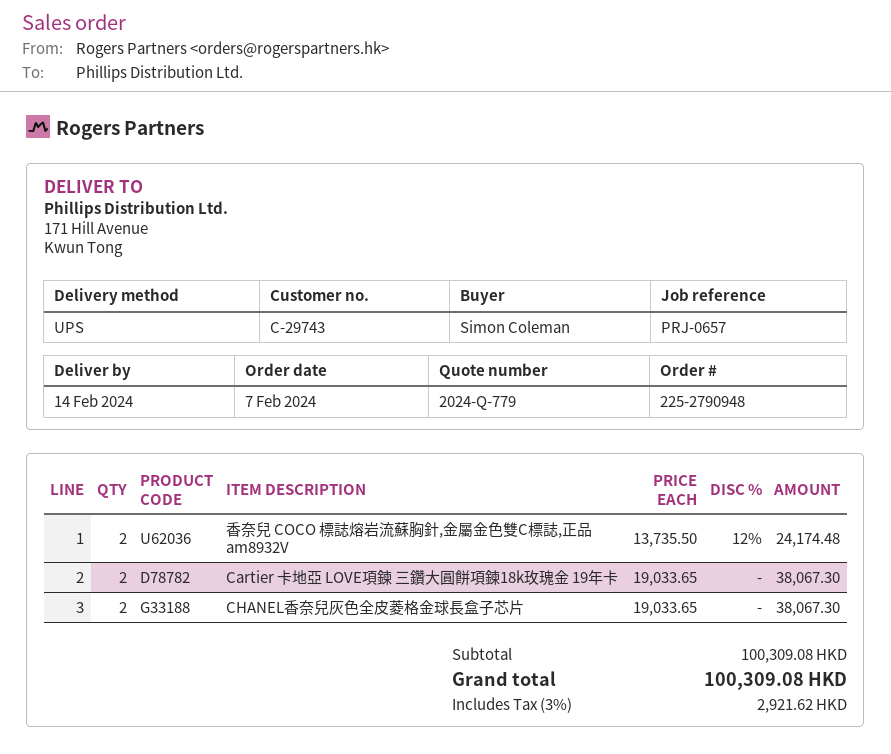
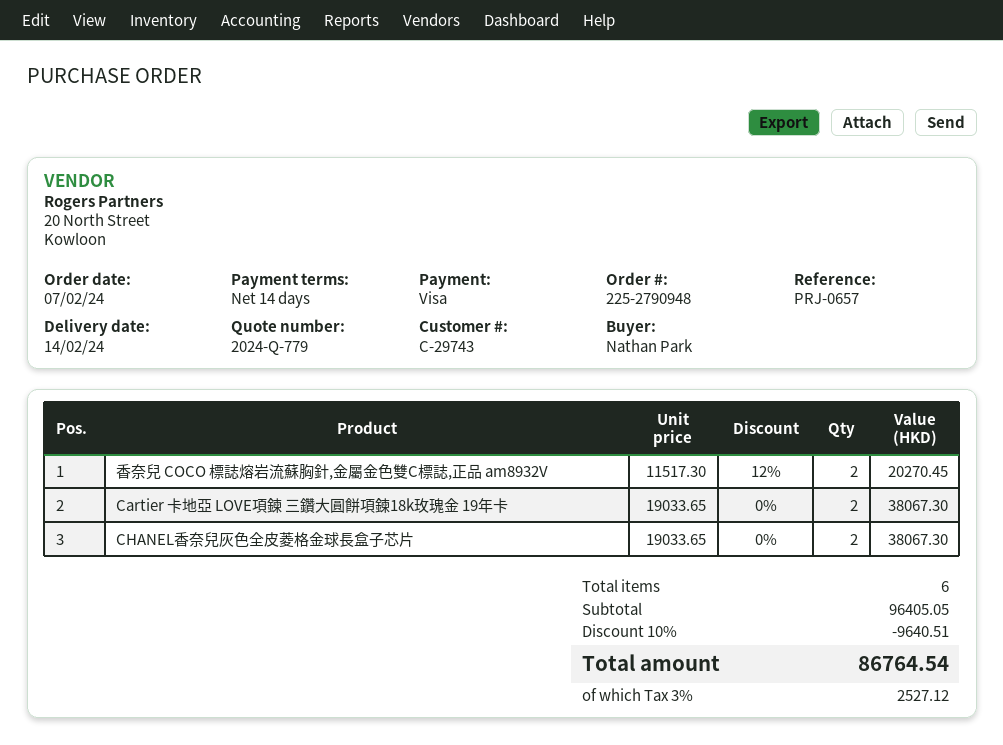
ordered by: Simon Coleman -> Nathan Park
香奈兒 COCO 標誌熔岩流蘇胸針,金屬金色雙C標誌,正品 am8932V: 2 x 13735.50 - 12% = 24174.48 -> 2 x 11517.30 - 12% = 20270.45
subtotal: 100309.08 -> 96405.05
discount: none -> 10% = 9640.51
tax: 3% = 2921.62 -> 3% = 2527.12
total: 100309.08 -> 86764.54

